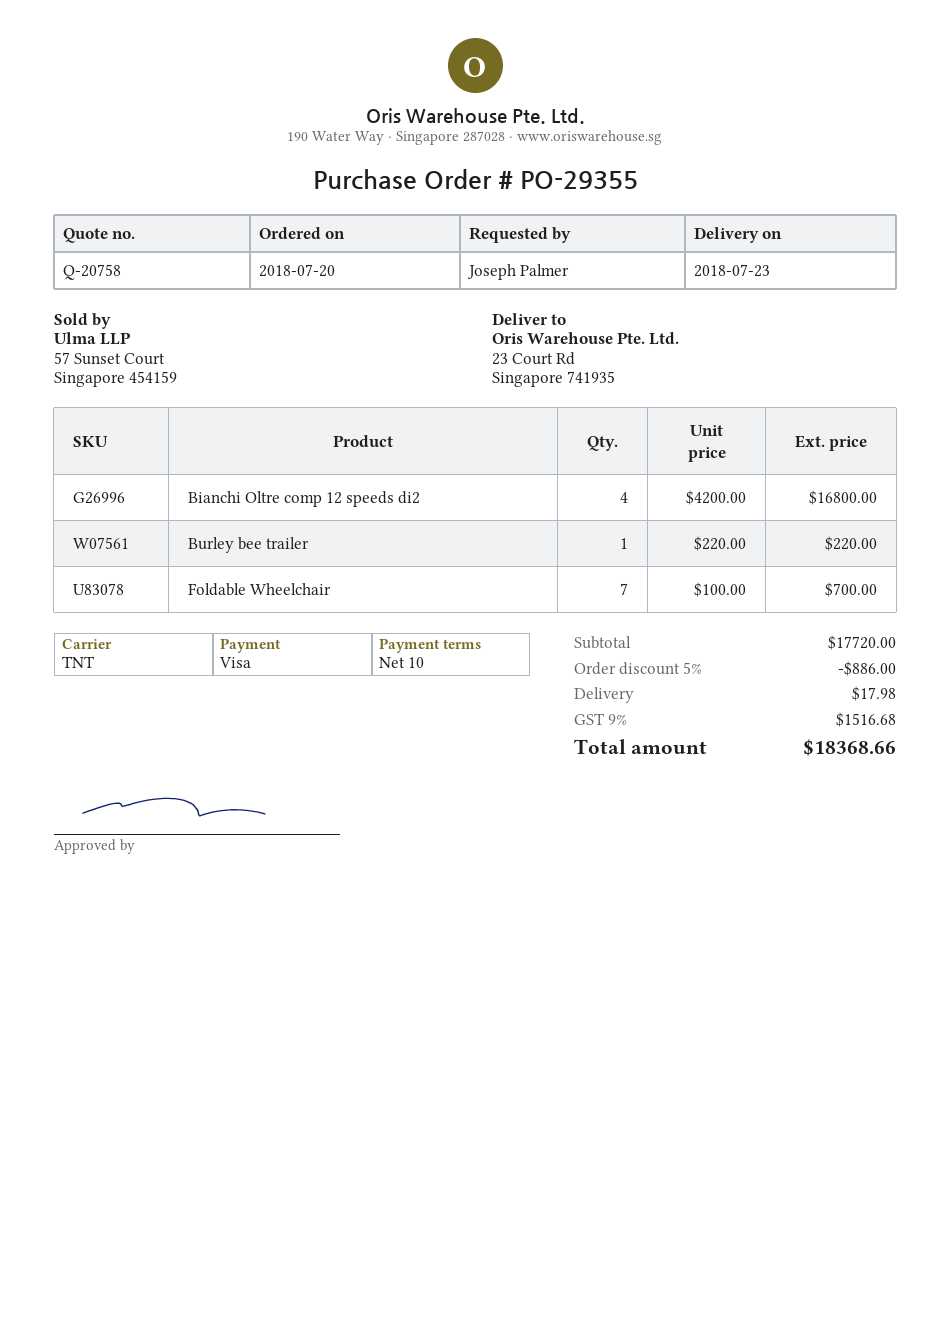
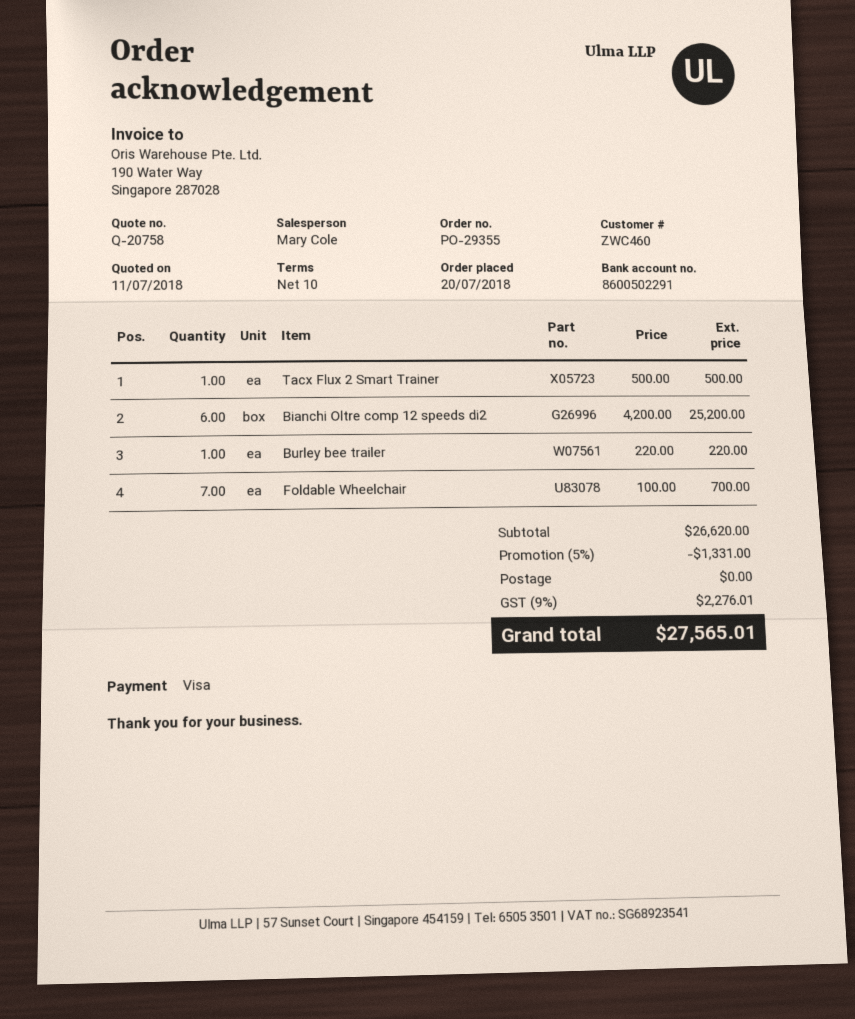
Bianchi Oltre comp 12 speeds di2: 4 x 4200.00 = 16800.00 -> 6 x 4200.00 = 25200.00
Tacx Flux 2 Smart Trainer: none -> 1 x 500.00 = 500.00
subtotal: 17720.00 -> 26620.00
discount: 5% = 886.00 -> 5% = 1331.00
shipping: 17.98 -> 0.00
tax: 9% = 1516.68 -> 9% = 2276.01
total: 18368.66 -> 27565.01

